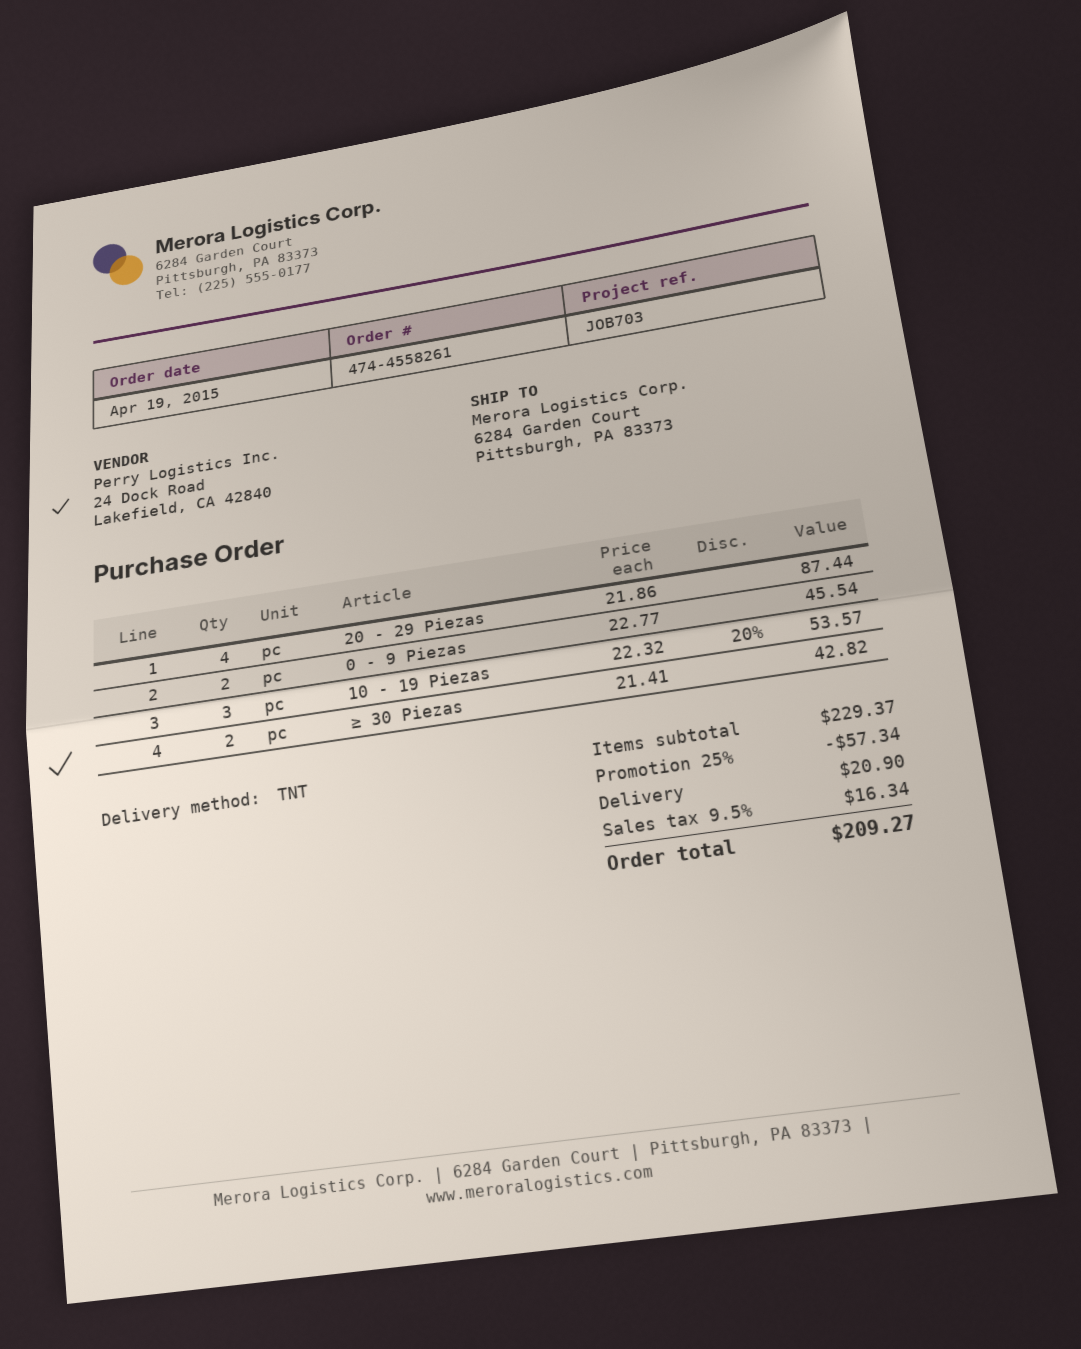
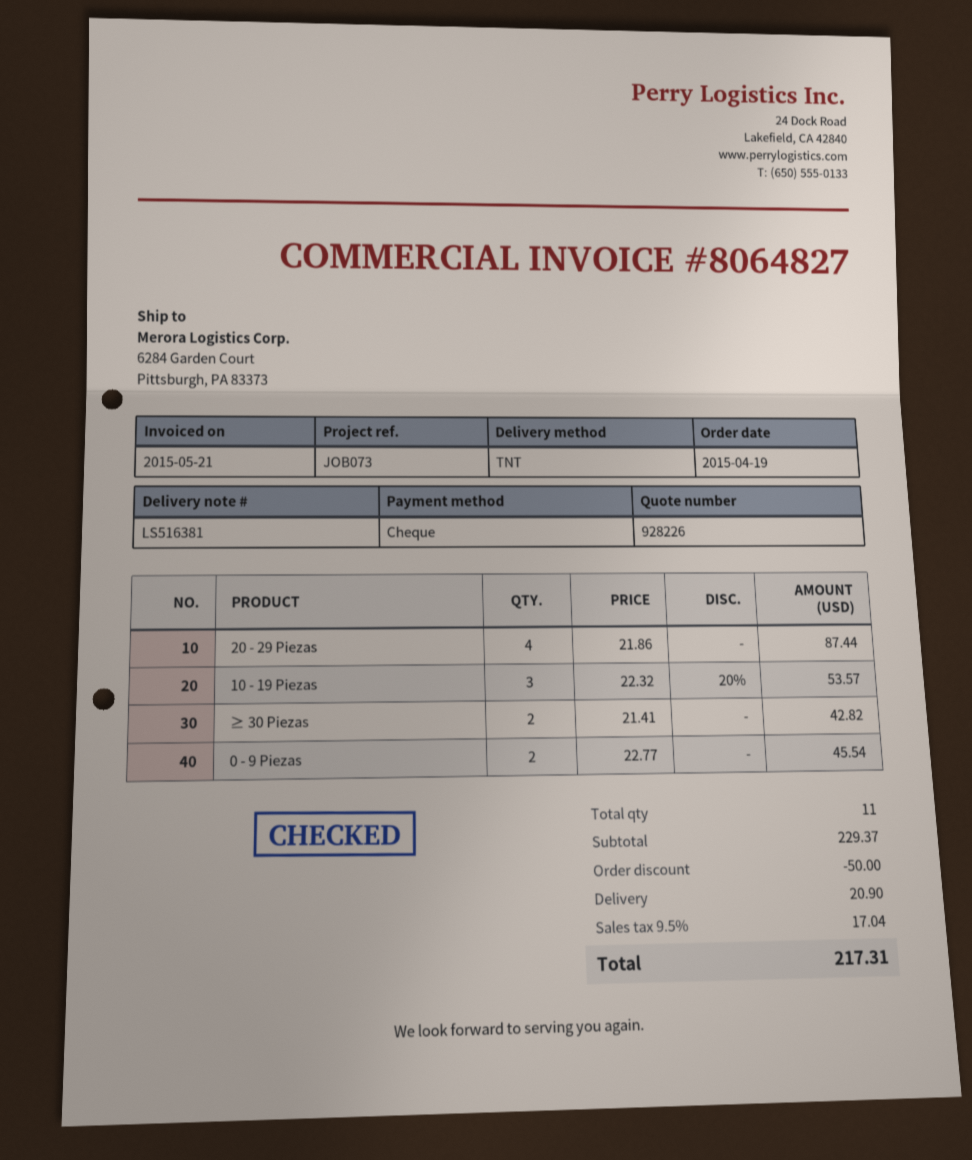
reference: JOB703 -> JOB073
discount: 57.34 -> 50.00
tax: 9.5% = 16.34 -> 9.5% = 17.04
total: 209.27 -> 217.31

